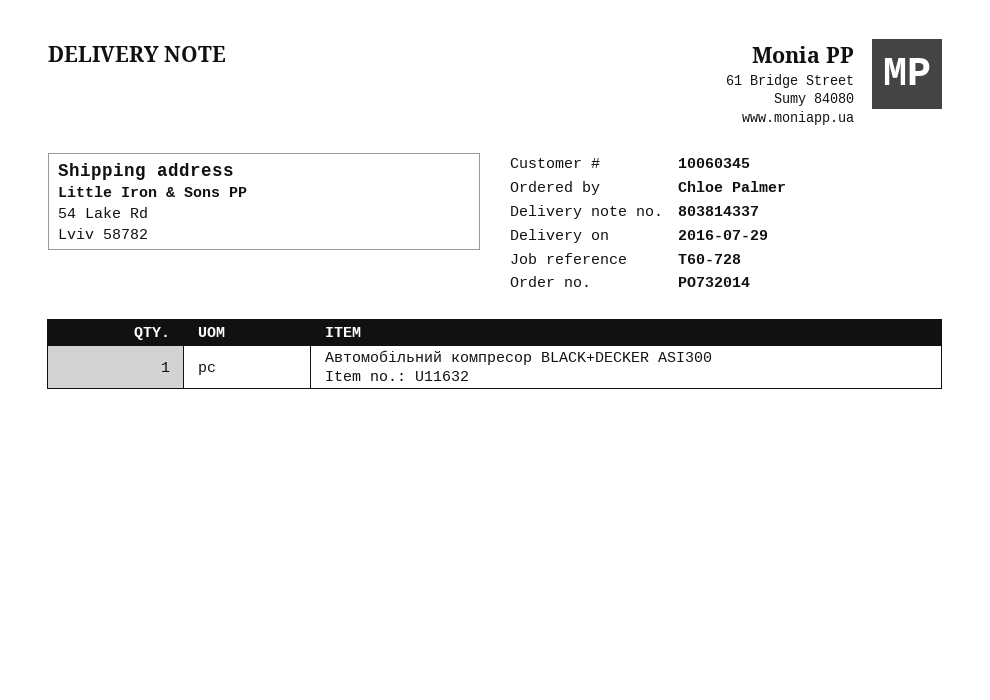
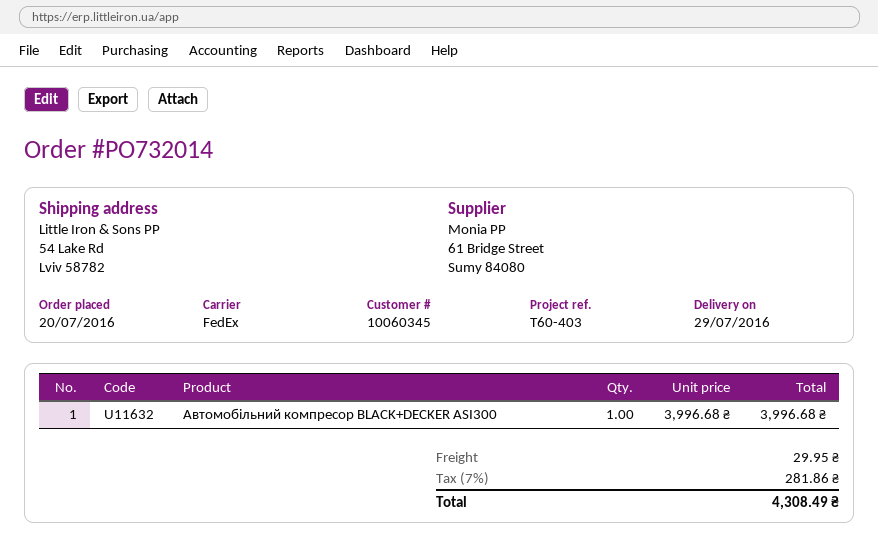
reference: T60-728 -> T60-403

